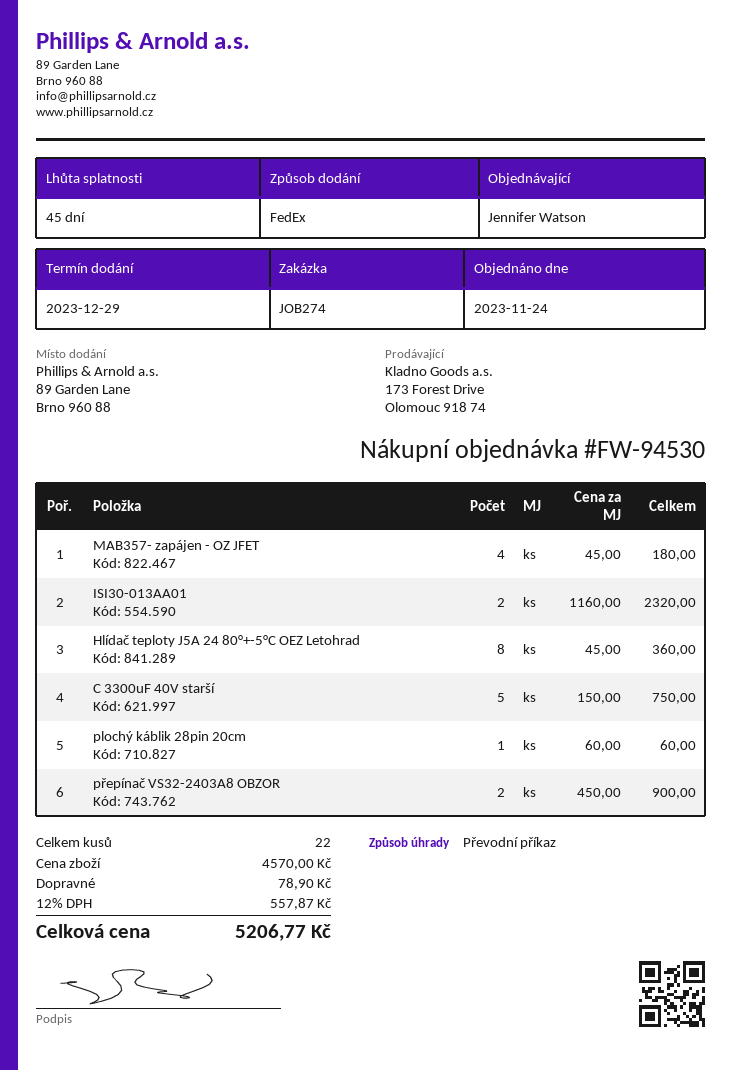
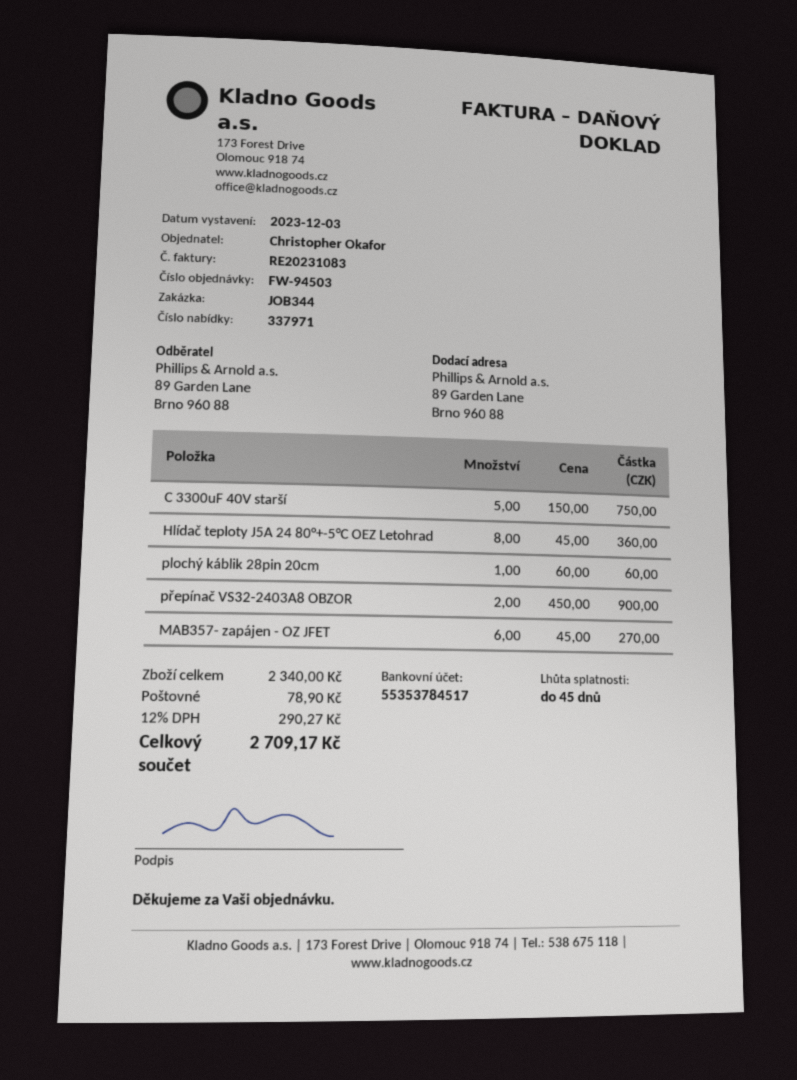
order number: FW-94530 -> FW-94503
reference: JOB274 -> JOB344
ordered by: Jennifer Watson -> Christopher Okafor
MAB357- zapájen - OZ JFET: 4 x 45.00 = 180.00 -> 6 x 45.00 = 270.00
ISI30-013AA01: 2 x 1160.00 = 2320.00 -> none
subtotal: 4570.00 -> 2340.00
tax: 12% = 557.87 -> 12% = 290.27
total: 5206.77 -> 2709.17

